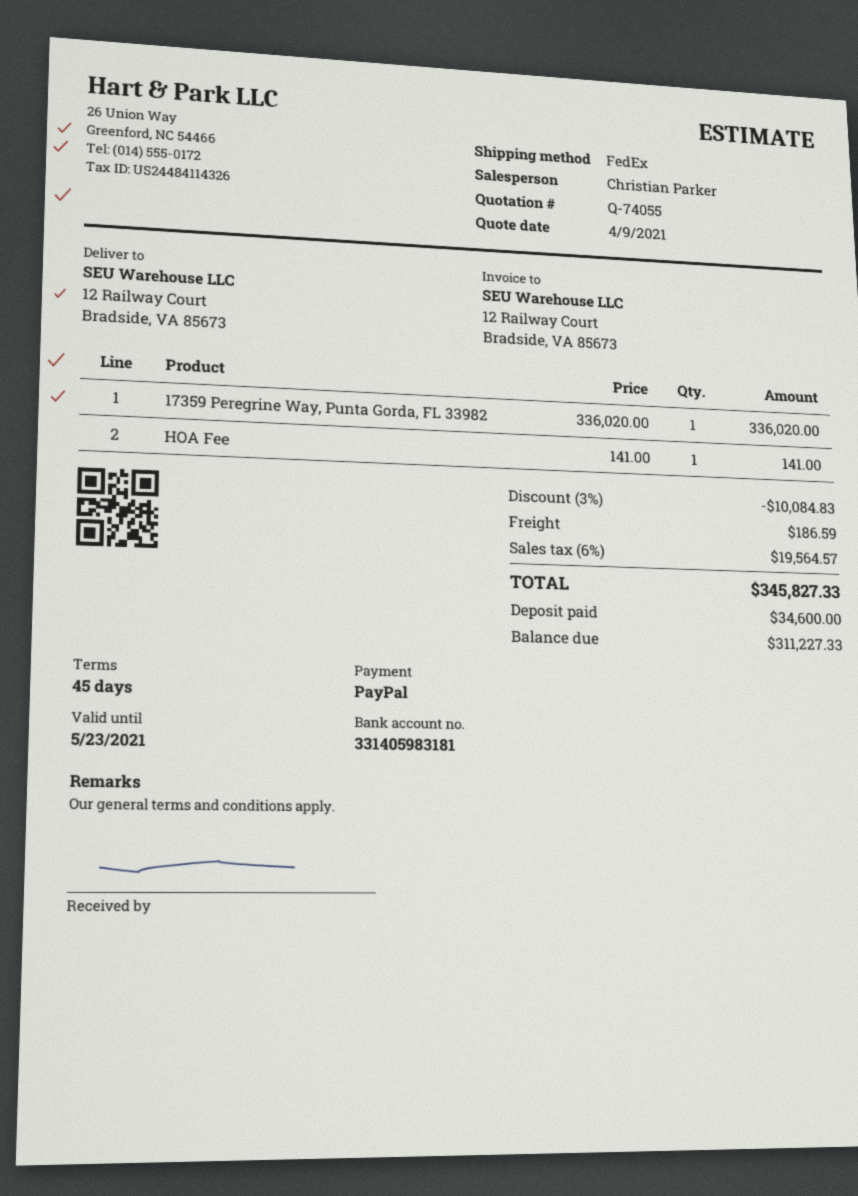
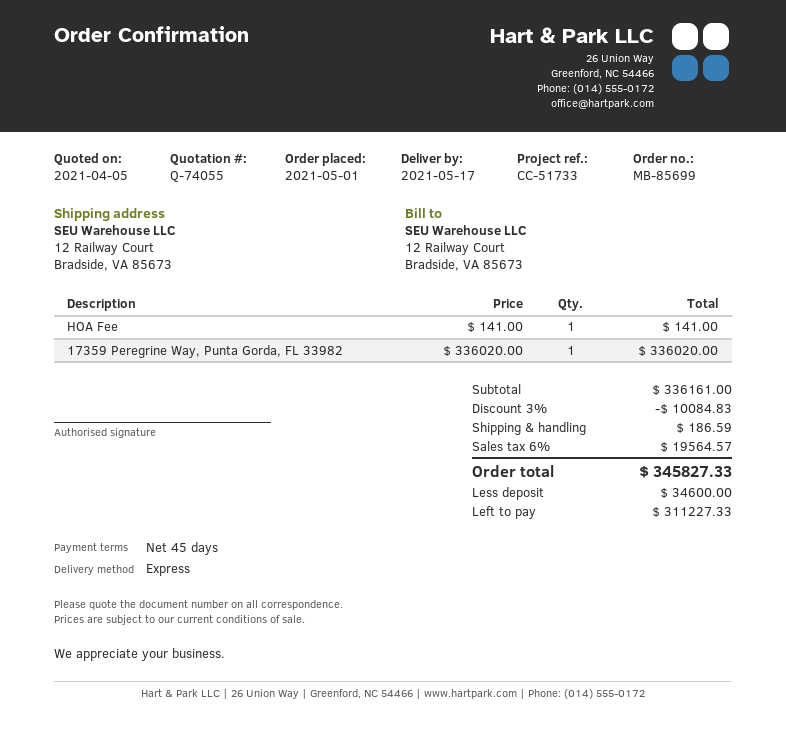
quote date: 2021-04-09 -> 2021-04-05
shipping method: FedEx -> express

